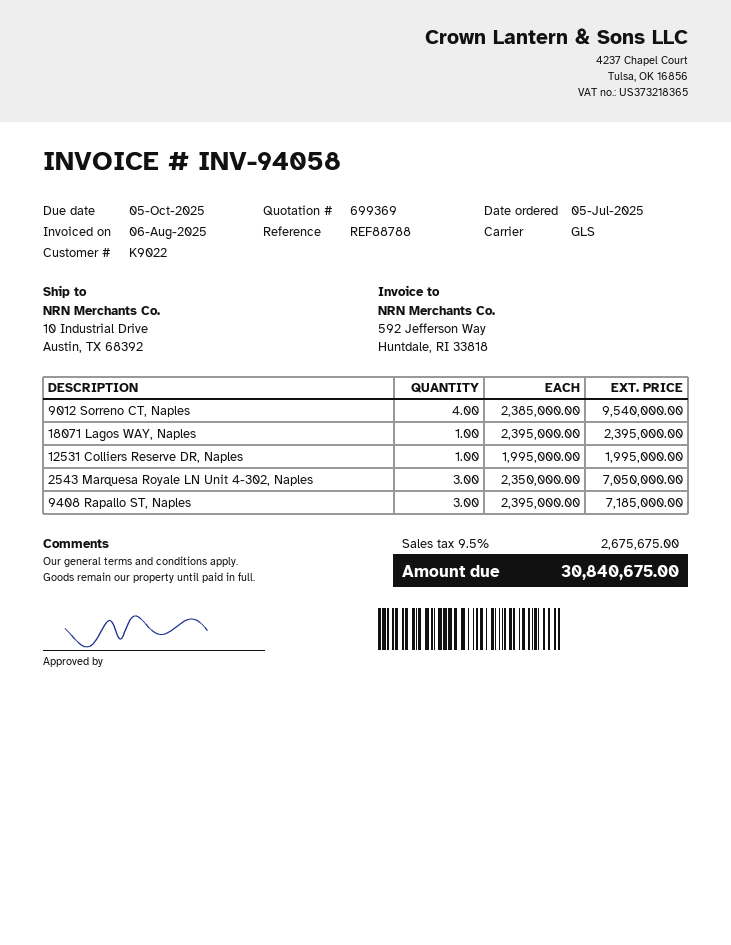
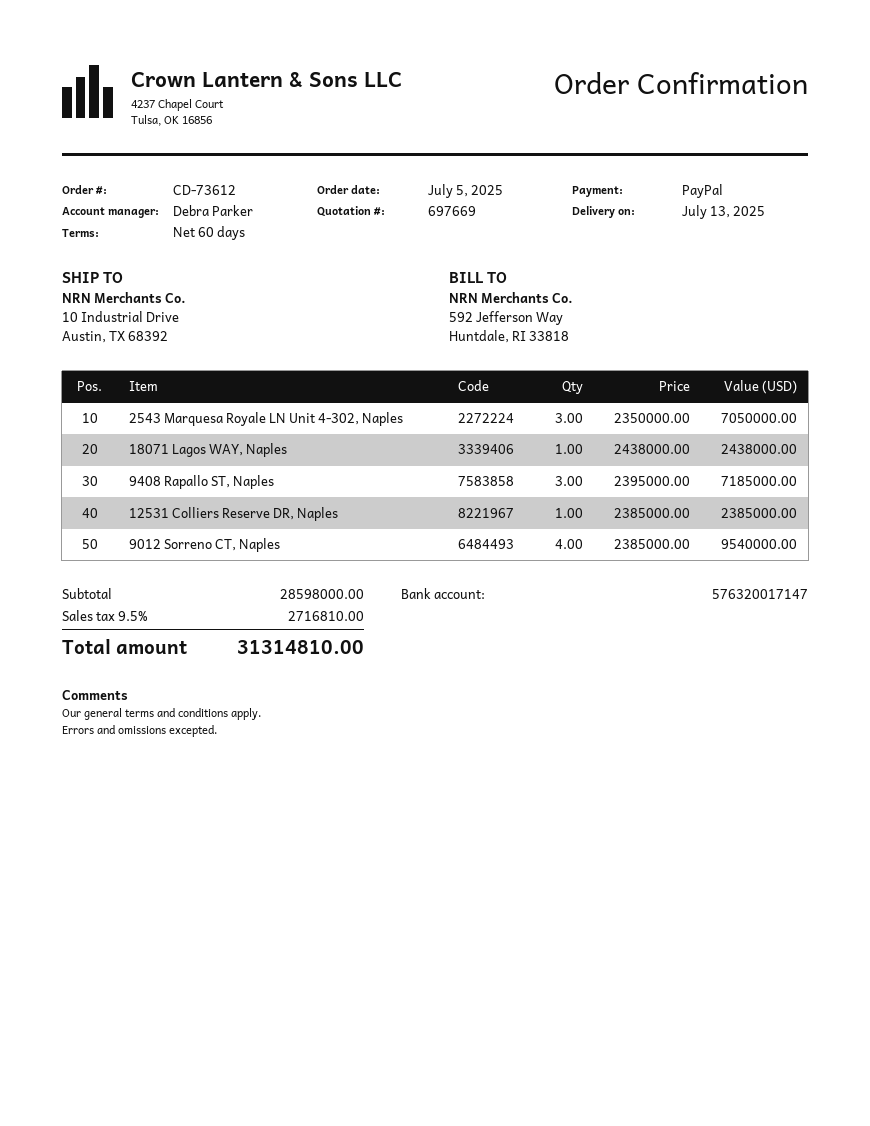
quote number: 699369 -> 697669
18071 Lagos WAY, Naples: 1 x 2395000.00 = 2395000.00 -> 1 x 2438000.00 = 2438000.00
12531 Colliers Reserve DR, Naples: 1 x 1995000.00 = 1995000.00 -> 1 x 2385000.00 = 2385000.00
tax: 9.5% = 2675675.00 -> 9.5% = 2716810.00
total: 30840675.00 -> 31314810.00

